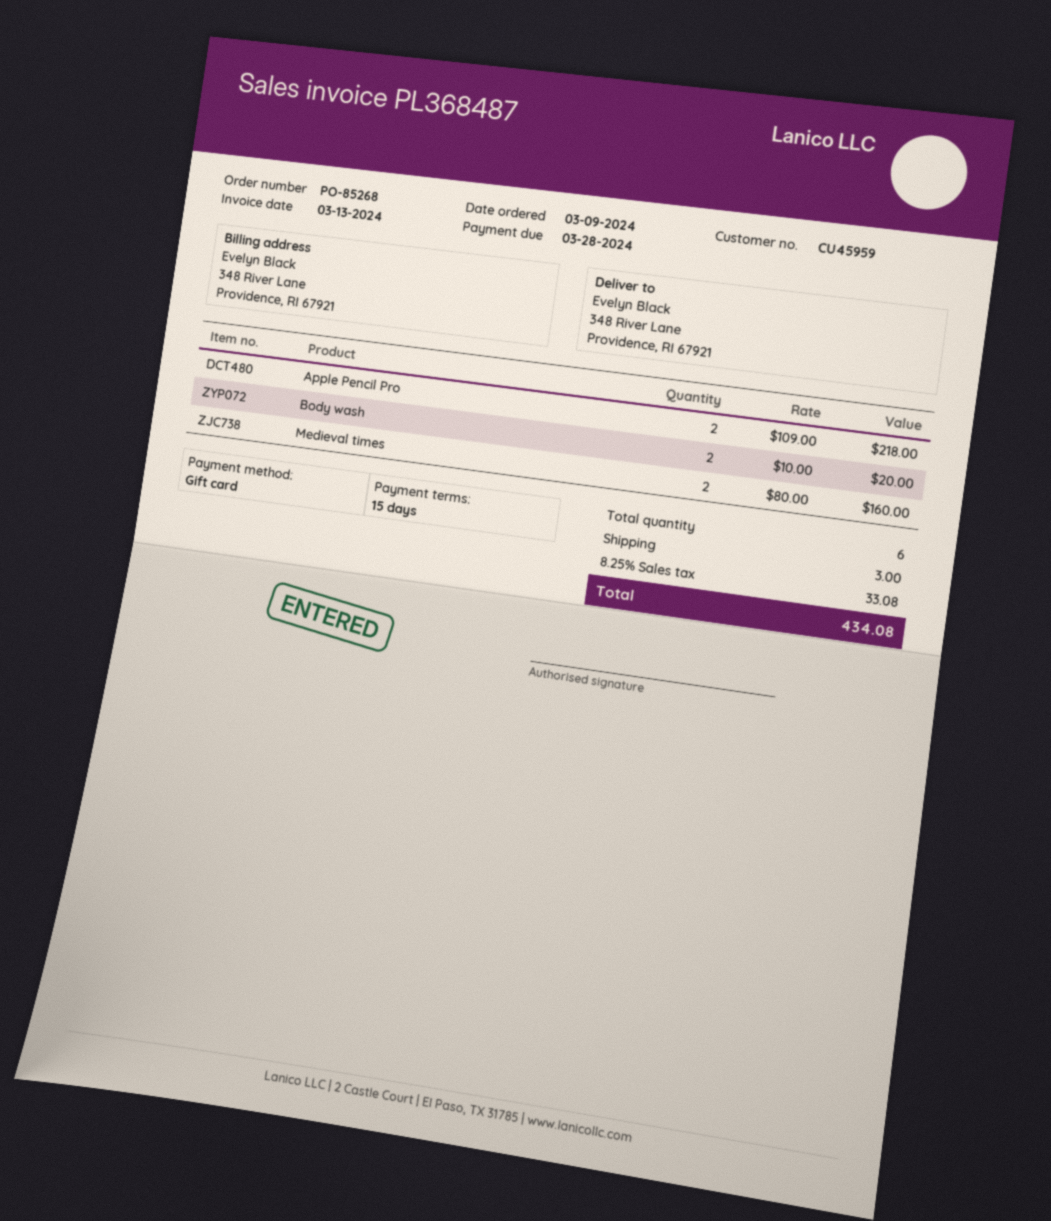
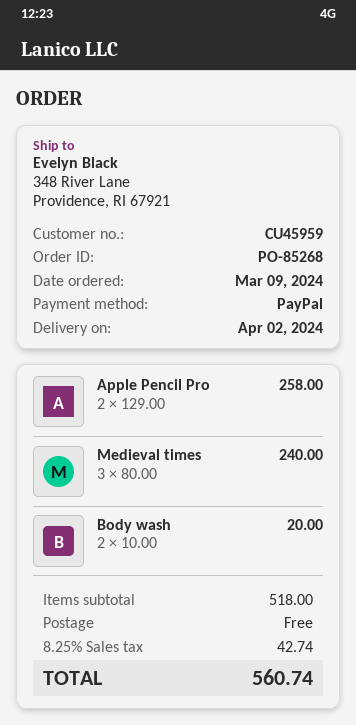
payment method: gift card -> PayPal
Apple Pencil Pro: 2 x 109.00 = 218.00 -> 2 x 129.00 = 258.00
Medieval times: 2 x 80.00 = 160.00 -> 3 x 80.00 = 240.00
shipping: 3.00 -> 0.00
tax: 8.25% = 33.08 -> 8.25% = 42.74
total: 434.08 -> 560.74

